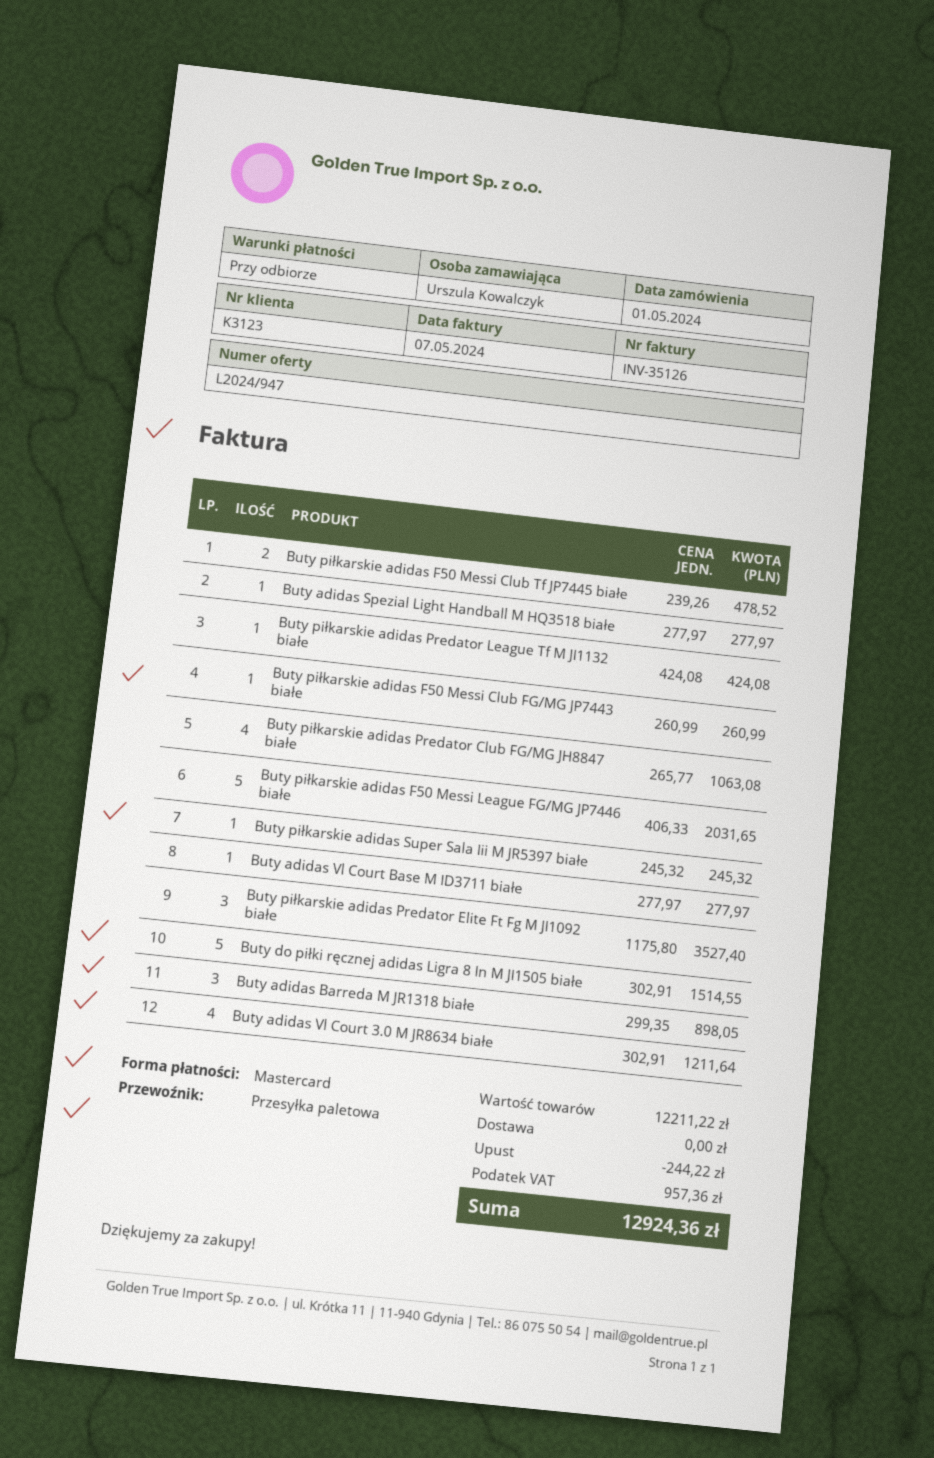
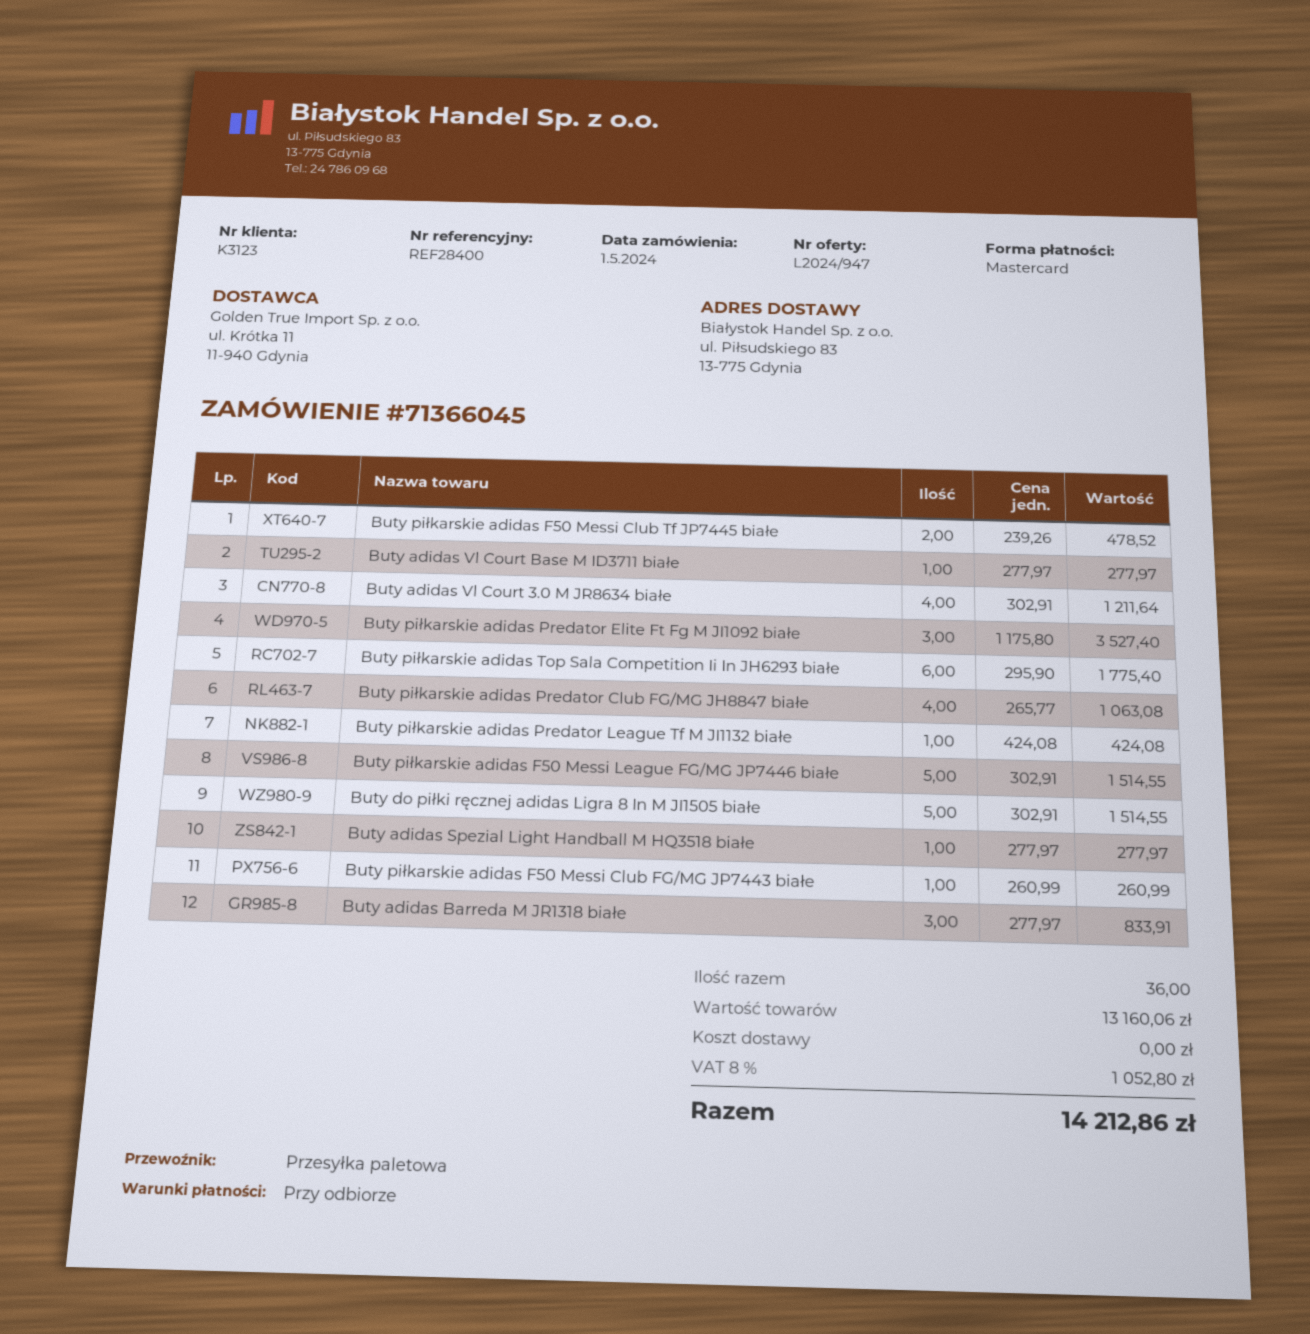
Buty piłkarskie adidas F50 Messi League FG/MG JP7446 białe: 5 x 406.33 = 2031.65 -> 5 x 302.91 = 1514.55
Buty piłkarskie adidas Super Sala Iii M JR5397 białe: 1 x 245.32 = 245.32 -> none
Buty adidas Barreda M JR1318 białe: 3 x 299.35 = 898.05 -> 3 x 277.97 = 833.91
Buty piłkarskie adidas Top Sala Competition Ii In JH6293 białe: none -> 6 x 295.90 = 1775.40
subtotal: 12211.22 -> 13160.06
discount: 244.22 -> none
tax: 957.36 -> 1052.80
total: 12924.36 -> 14212.86

